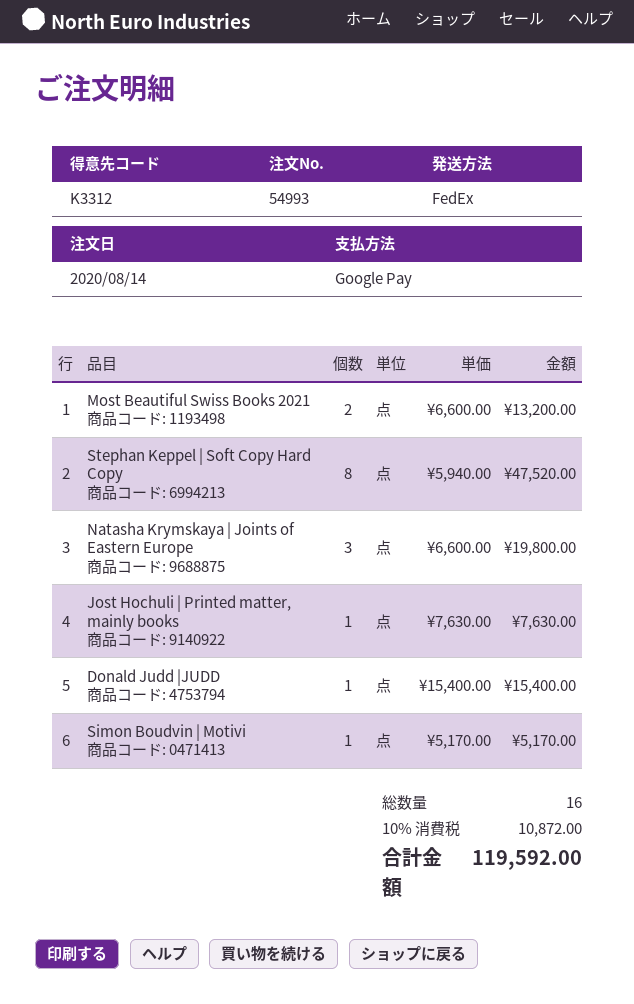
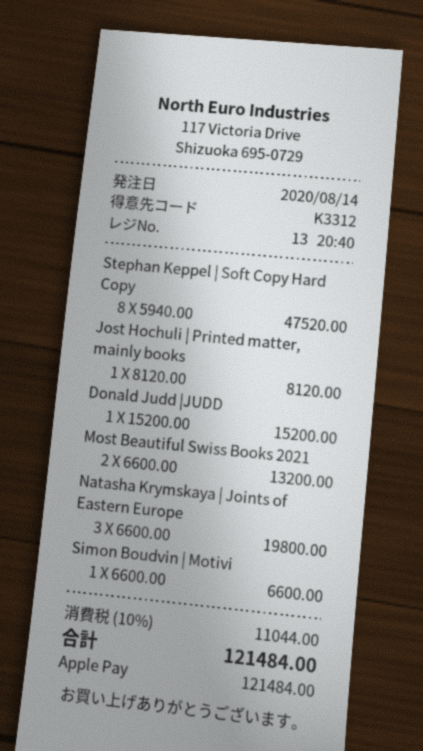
payment method: Google Pay -> Apple Pay
Jost Hochuli | Printed matter, mainly books: 1 x 7630.00 = 7630.00 -> 1 x 8120.00 = 8120.00
Donald Judd |JUDD: 1 x 15400.00 = 15400.00 -> 1 x 15200.00 = 15200.00
Simon Boudvin | Motivi: 1 x 5170.00 = 5170.00 -> 1 x 6600.00 = 6600.00
tax: 10% = 10872.00 -> 10% = 11044.00
total: 119592.00 -> 121484.00

